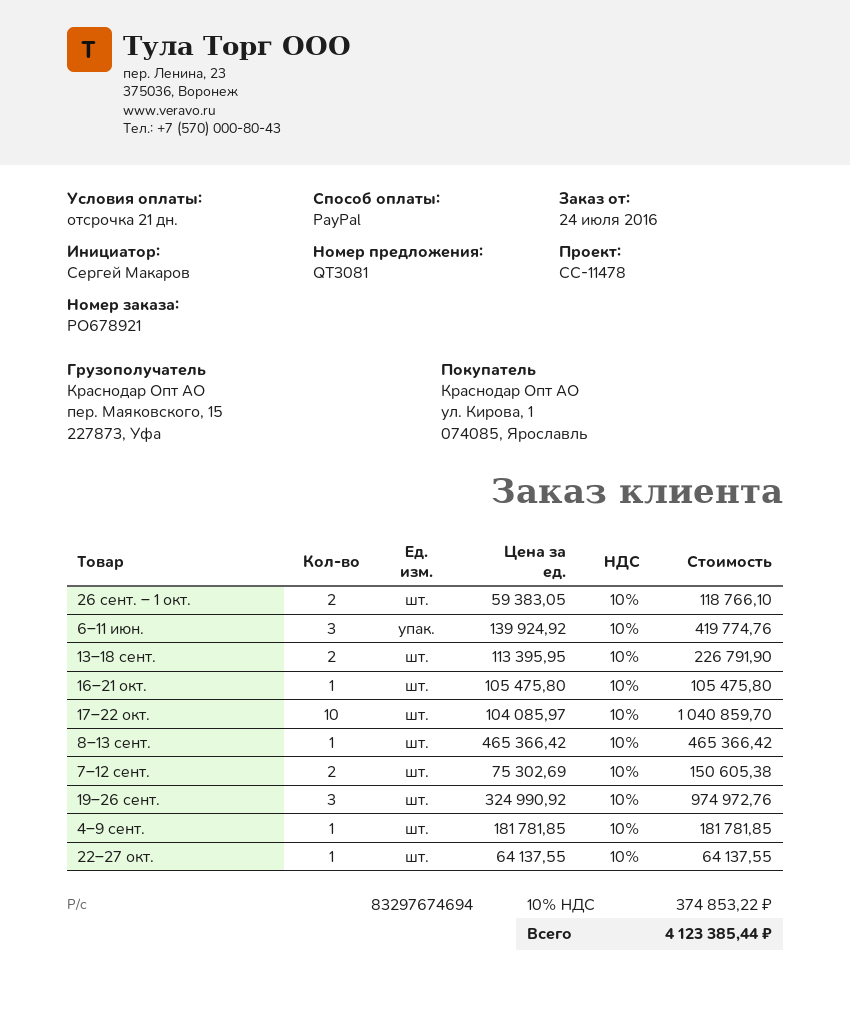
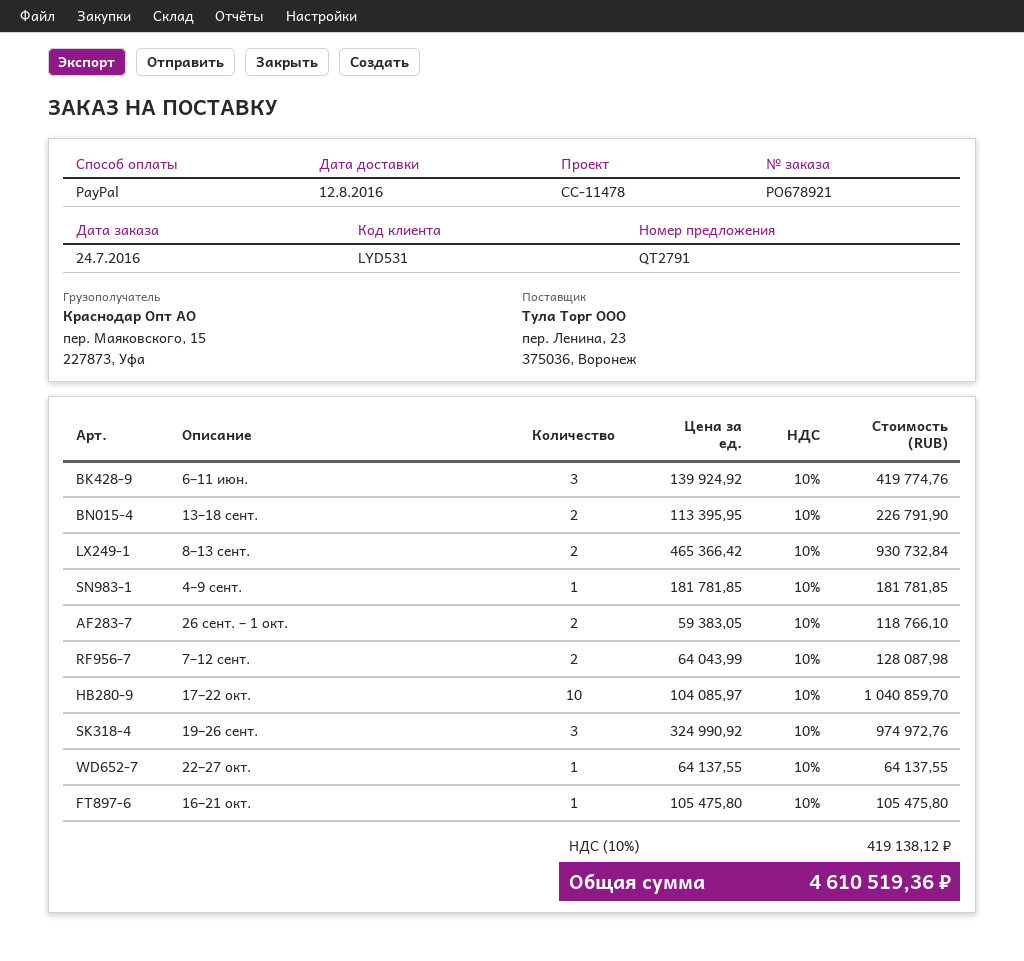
quote number: QT3081 -> QT2791
8–13 сент.: 1 x 465366.42 = 465366.42 -> 2 x 465366.42 = 930732.84
7–12 сент.: 2 x 75302.69 = 150605.38 -> 2 x 64043.99 = 128087.98
tax: 10% = 374853.22 -> 10% = 419138.12
total: 4123385.44 -> 4610519.36

